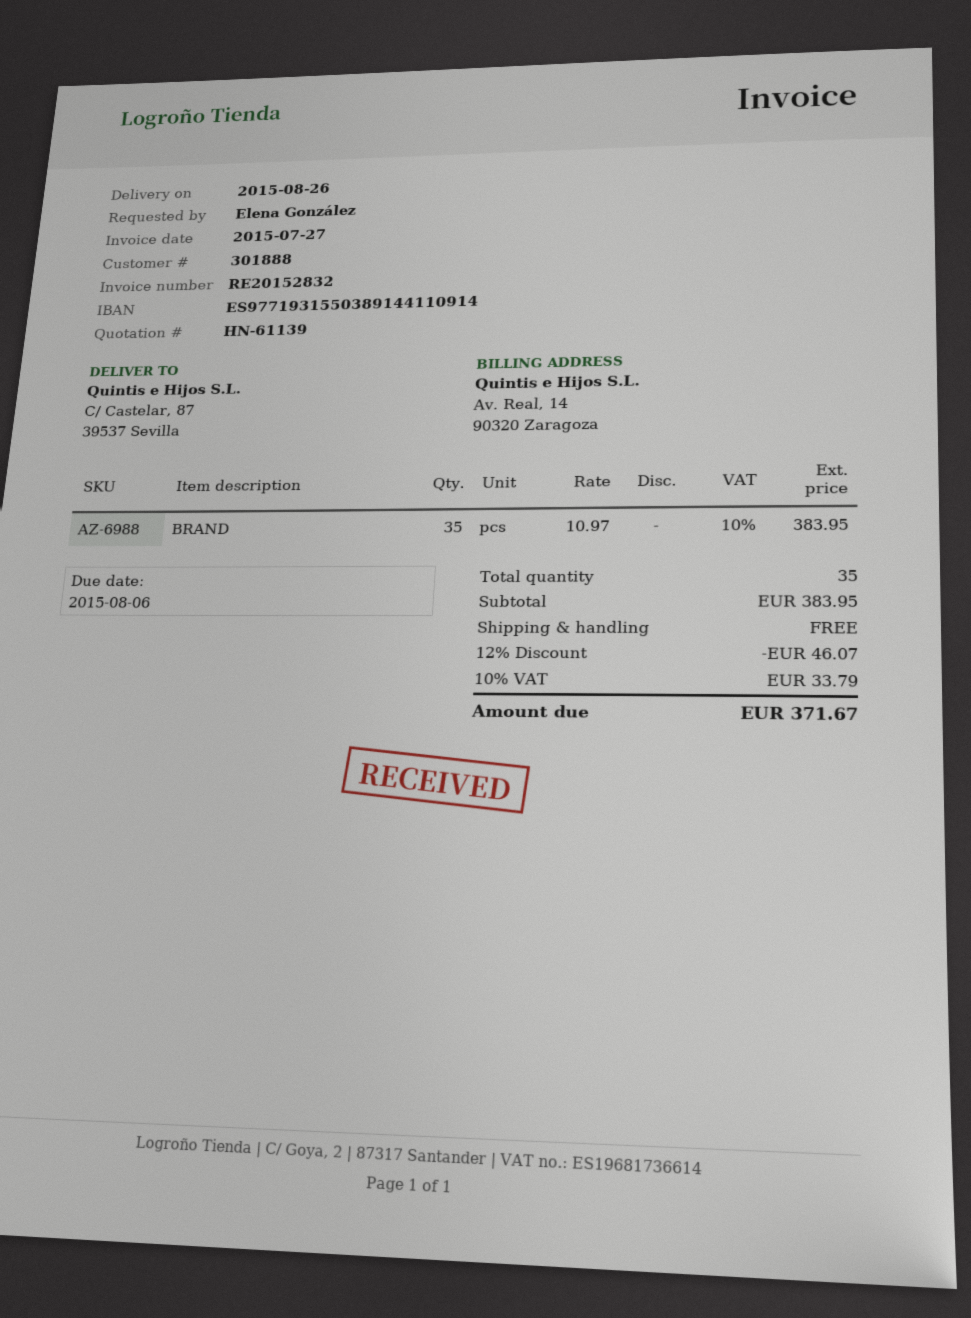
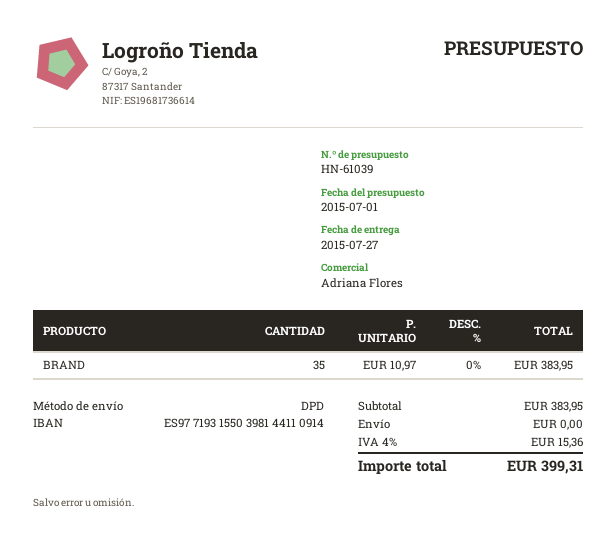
quote number: HN-61139 -> HN-61039
delivery date: 2015-08-26 -> 2015-07-27
bank account: ES9771931550389144110914 -> ES9771931550398144110914
discount: 12% = 46.07 -> none
tax: 10% = 33.79 -> 4% = 15.36
total: 371.67 -> 399.31

